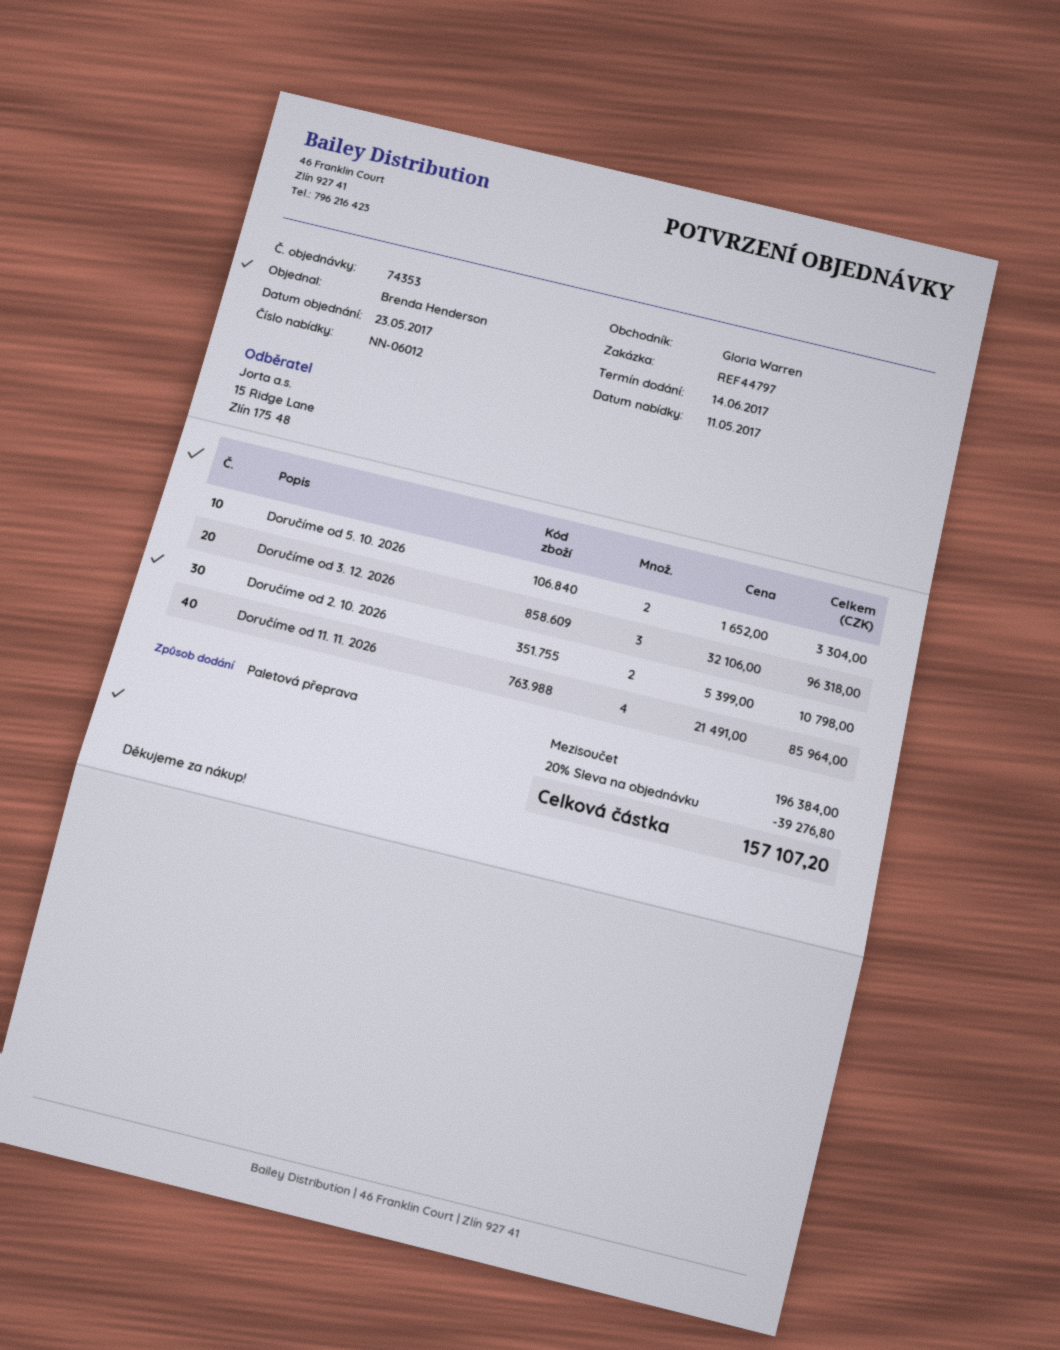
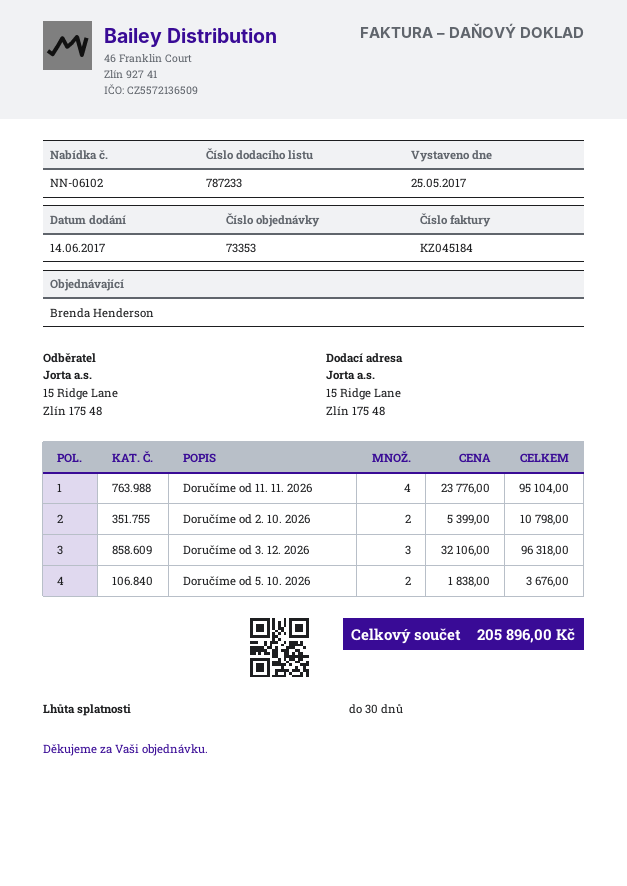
quote number: NN-06012 -> NN-06102
order number: 74353 -> 73353
Doručíme od 5. 10. 2026: 2 x 1652.00 = 3304.00 -> 2 x 1838.00 = 3676.00
Doručíme od 11. 11. 2026: 4 x 21491.00 = 85964.00 -> 4 x 23776.00 = 95104.00
discount: 20% = 39276.80 -> none
total: 157107.20 -> 205896.00

